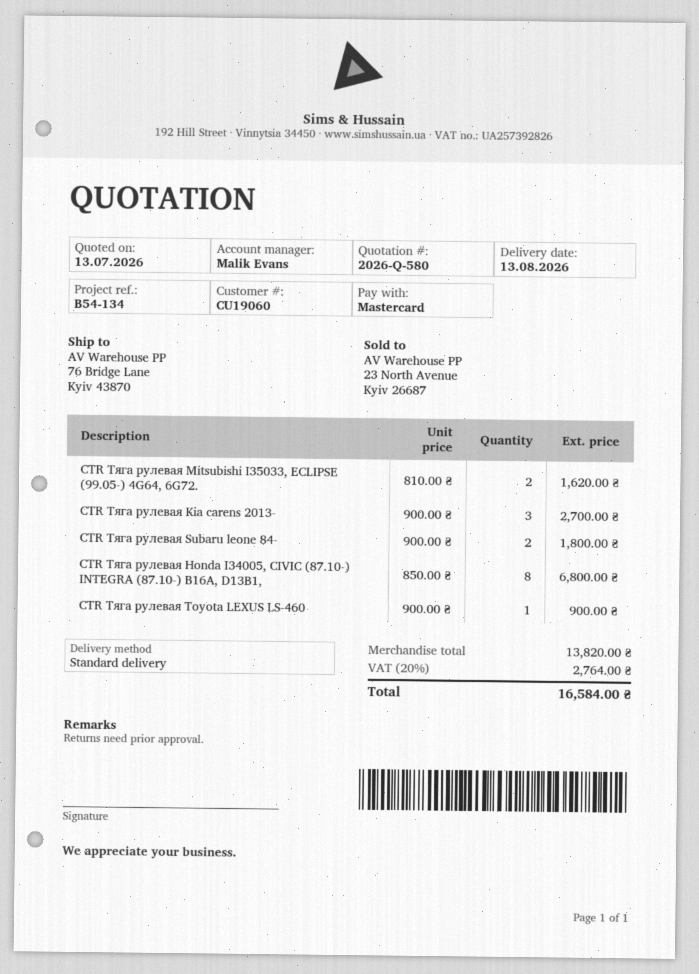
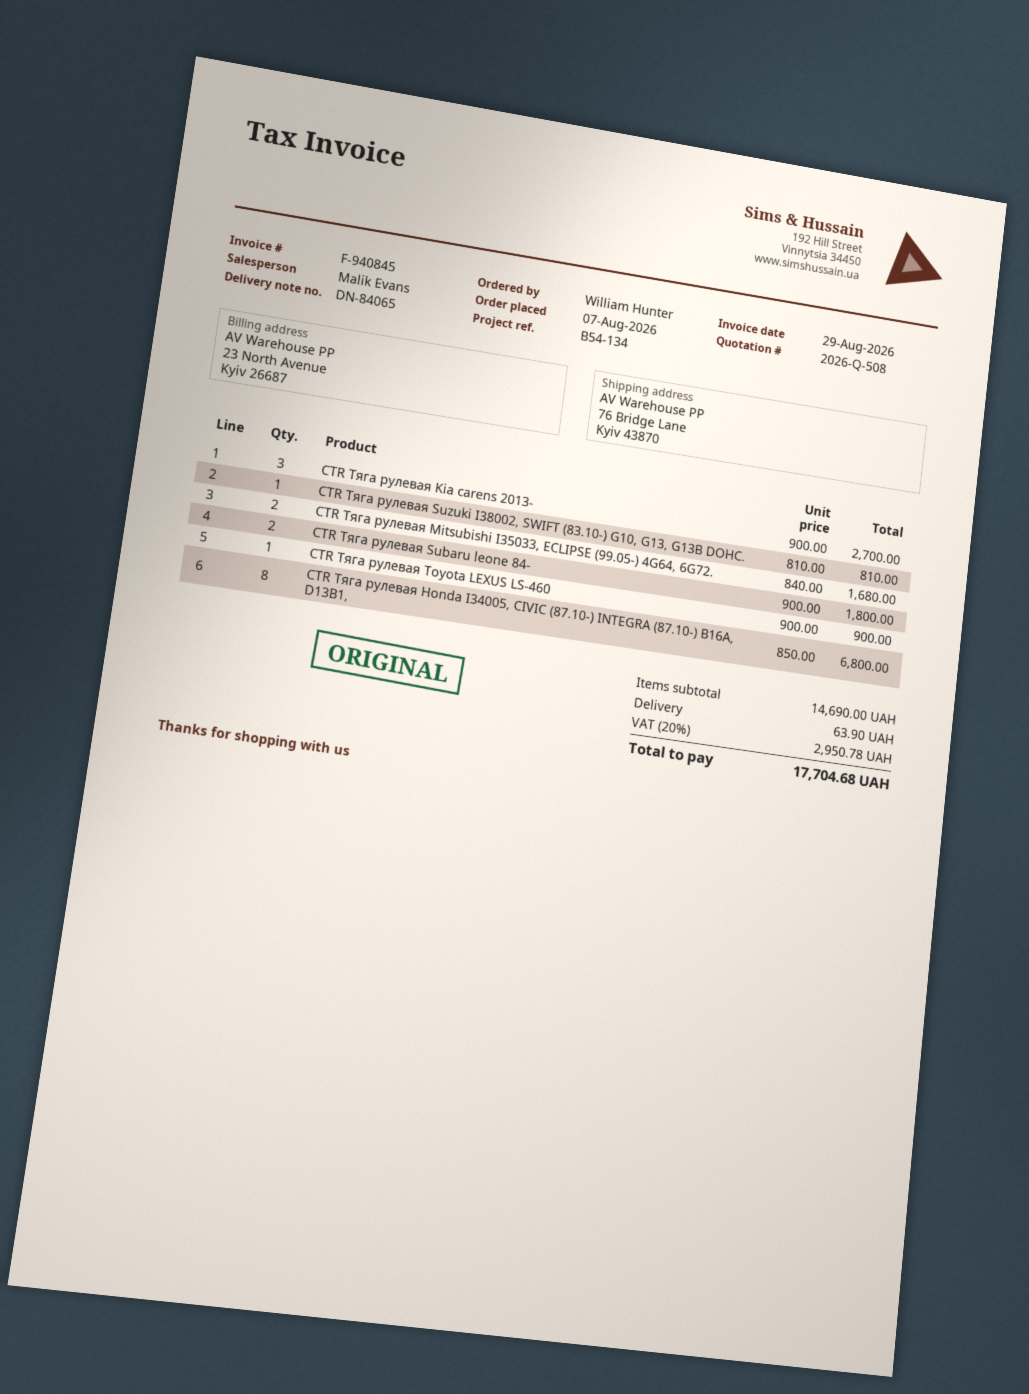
quote number: 2026-Q-580 -> 2026-Q-508
CTR Тяга рулевая Mitsubishi I35033, ECLIPSE (99.05-) 4G64, 6G72.: 2 x 810.00 = 1620.00 -> 2 x 840.00 = 1680.00
CTR Тяга рулевая Suzuki I38002, SWIFT (83.10-) G10, G13, G13B DOHC.: none -> 1 x 810.00 = 810.00
subtotal: 13820.00 -> 14690.00
shipping: none -> 63.90
tax: 20% = 2764.00 -> 20% = 2950.78
total: 16584.00 -> 17704.68

